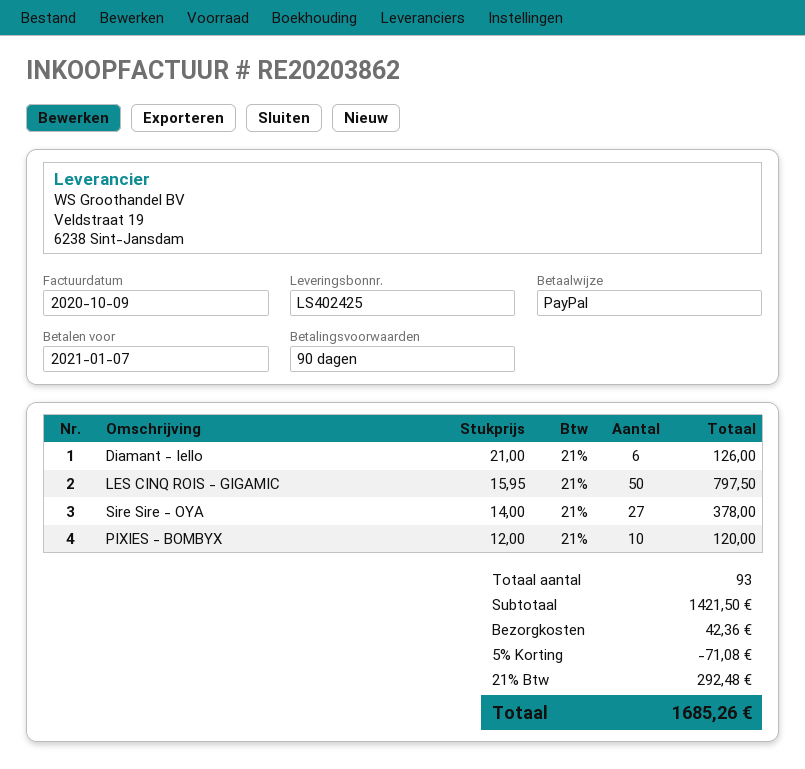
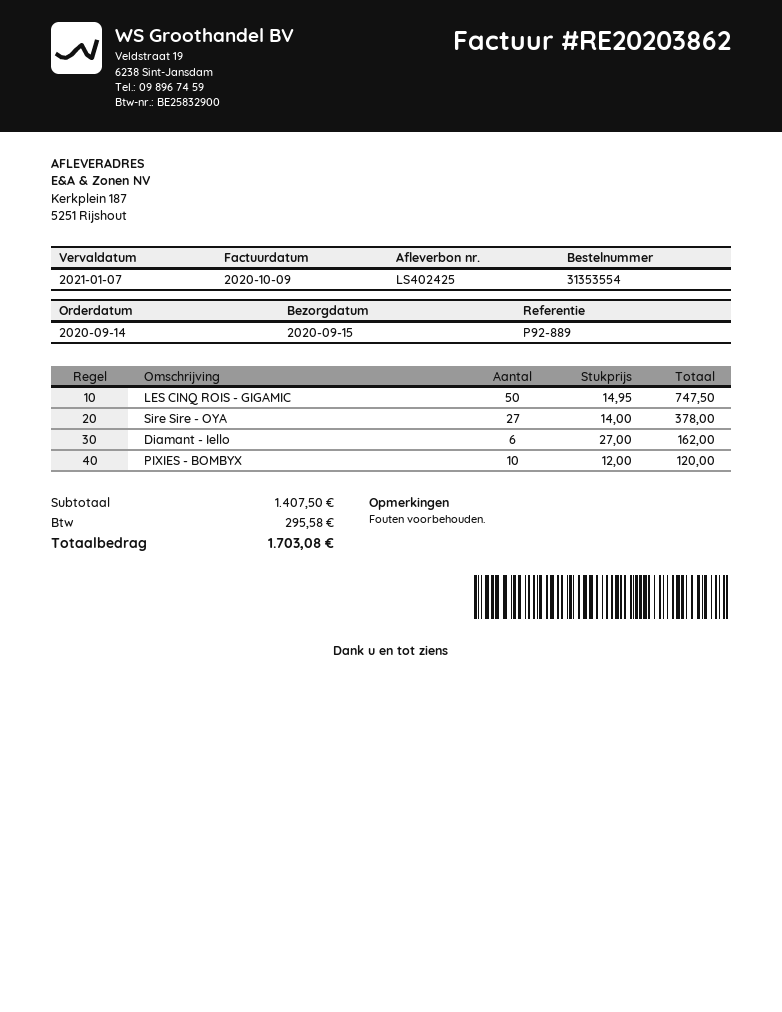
Diamant - Iello: 6 x 21.00 = 126.00 -> 6 x 27.00 = 162.00
LES CINQ ROIS - GIGAMIC: 50 x 15.95 = 797.50 -> 50 x 14.95 = 747.50
subtotal: 1421.50 -> 1407.50
discount: 5% = 71.08 -> none
shipping: 42.36 -> none
tax: 292.48 -> 295.58
total: 1685.26 -> 1703.08

